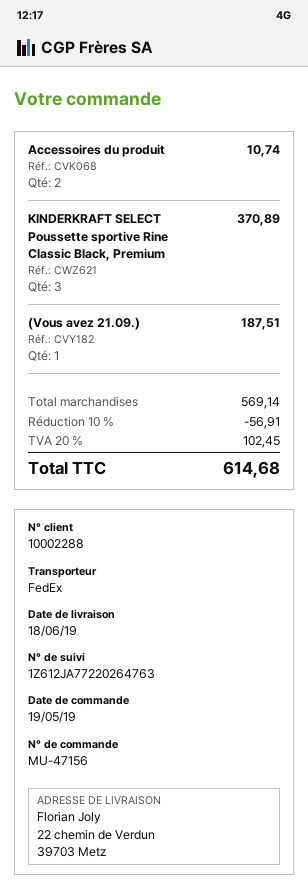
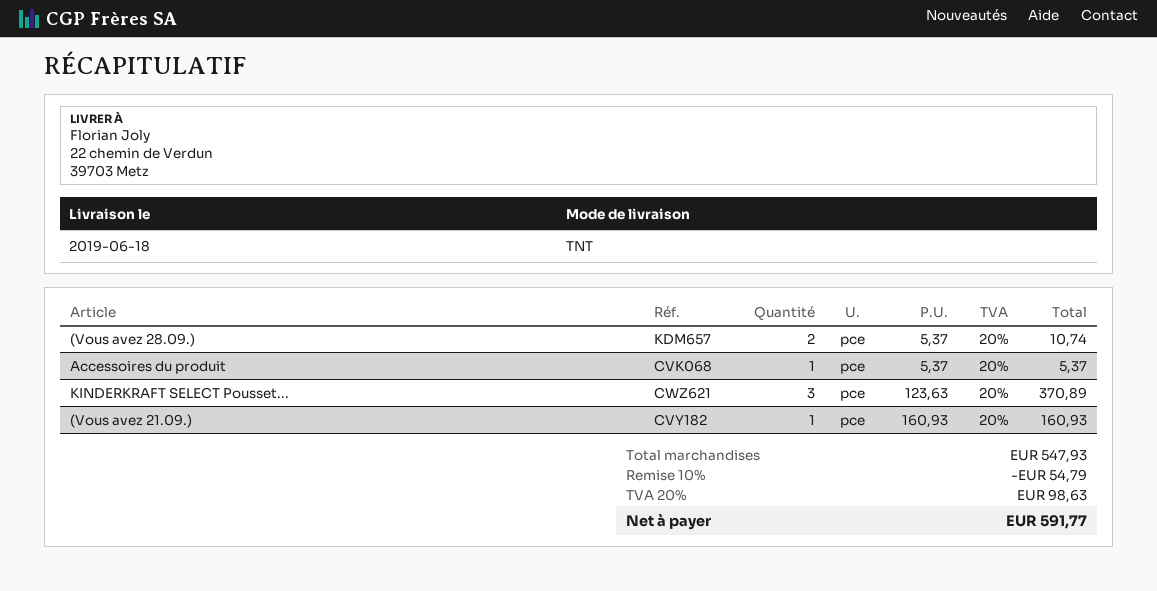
shipping method: FedEx -> TNT
Accessoires du produit: 2 for 10.74 -> 1 for 5.37
(Vous avez 21.09.): 1 for 187.51 -> 1 for 160.93
(Vous avez 28.09.): none -> 2 for 10.74
subtotal: 569.14 -> 547.93
discount: 10% = 56.91 -> 10% = 54.79
tax: 20% = 102.45 -> 20% = 98.63
total: 614.68 -> 591.77

